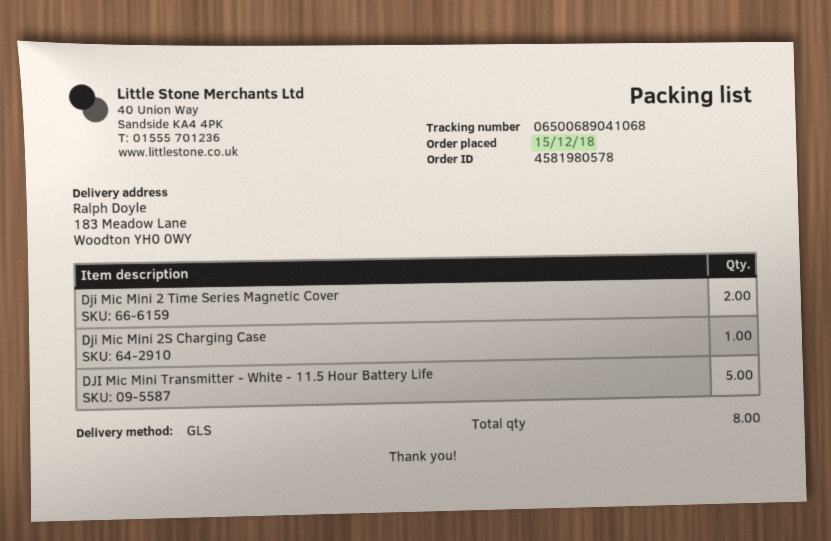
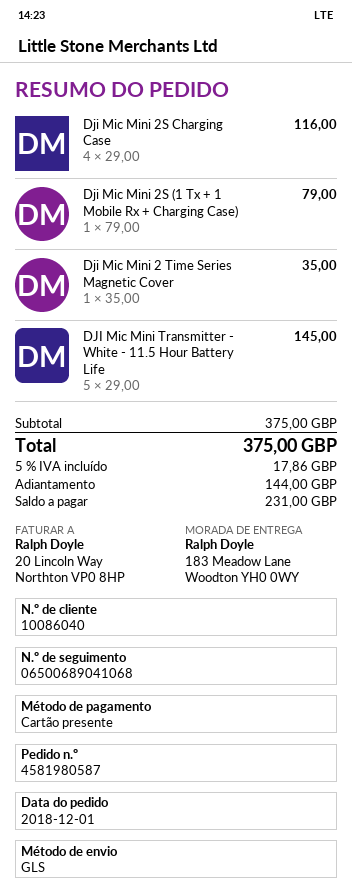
order number: 4581980578 -> 4581980587
order date: 2018-12-15 -> 2018-12-01
Dji Mic Mini 2 Time Series Magnetic Cover: 2 -> 1
Dji Mic Mini 2S Charging Case: 1 -> 4
Dji Mic Mini 2S (1 Tx + 1 Mobile Rx + Charging Case): none -> 1

